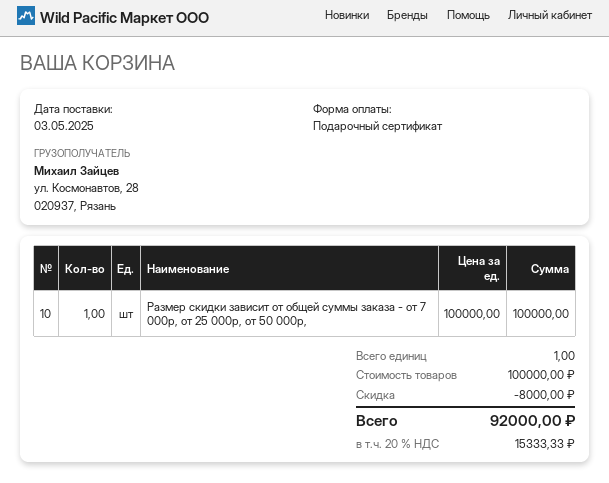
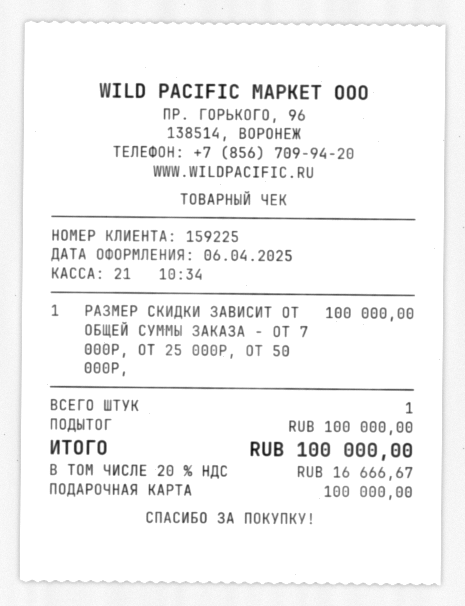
discount: 8000.00 -> none
tax: 20% = 15333.33 -> 20% = 16666.67
total: 92000.00 -> 100000.00

